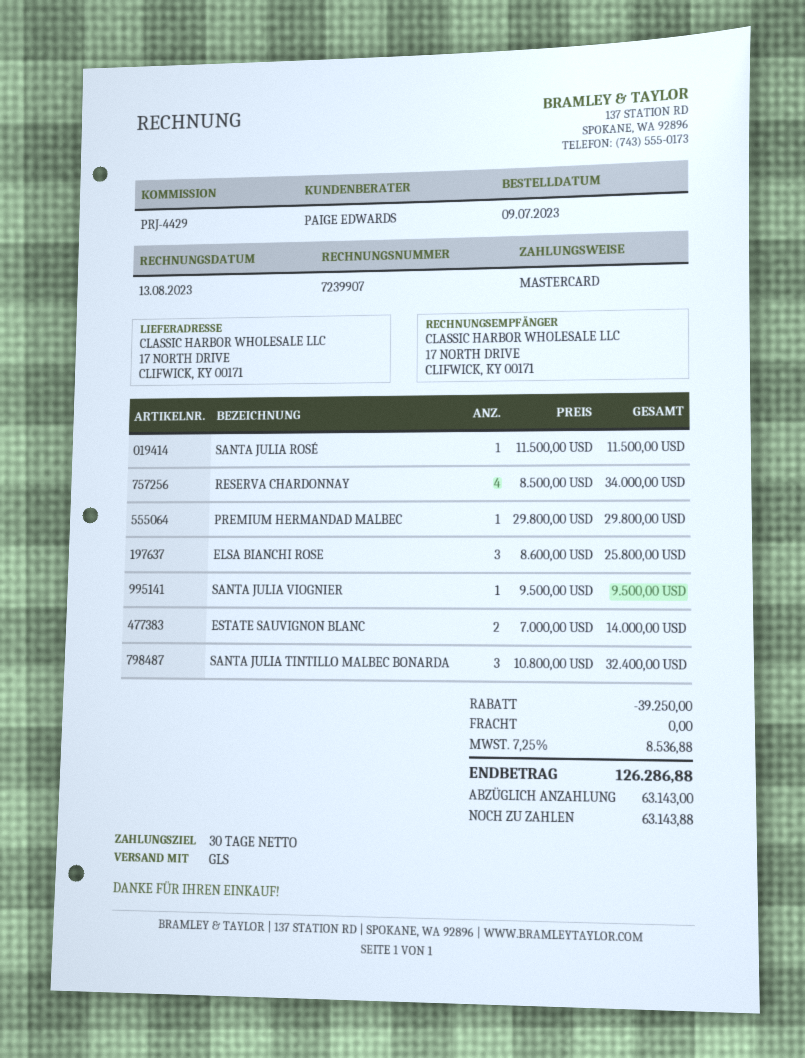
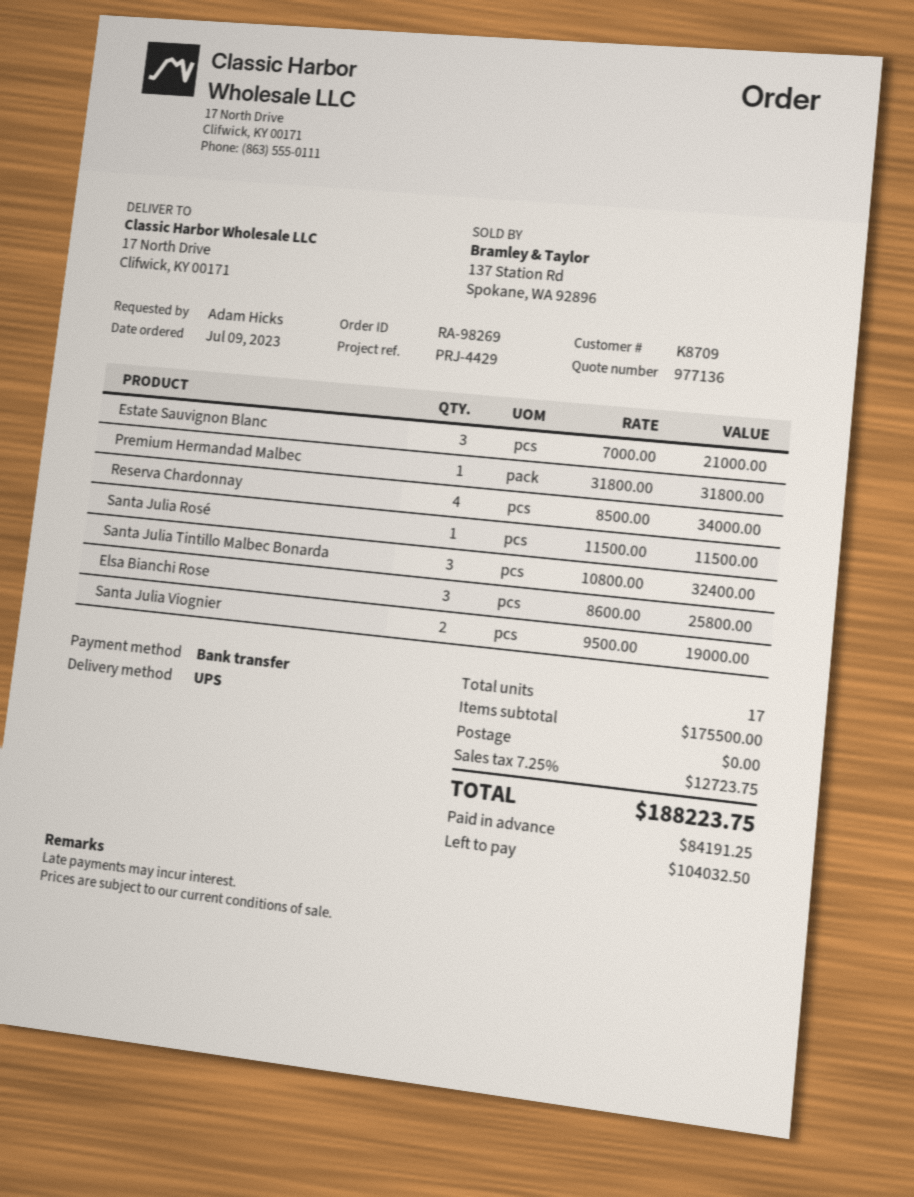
payment method: Mastercard -> bank transfer
shipping method: GLS -> UPS
PREMIUM HERMANDAD MALBEC: 1 x 29800.00 = 29800.00 -> 1 x 31800.00 = 31800.00
SANTA JULIA VIOGNIER: 1 x 9500.00 = 9500.00 -> 2 x 9500.00 = 19000.00
ESTATE SAUVIGNON BLANC: 2 x 7000.00 = 14000.00 -> 3 x 7000.00 = 21000.00
discount: 39250.00 -> none
tax: 7.25% = 8536.88 -> 7.25% = 12723.75
total: 126286.88 -> 188223.75
deposit: 63143.00 -> 84191.25
balance: 63143.88 -> 104032.50

